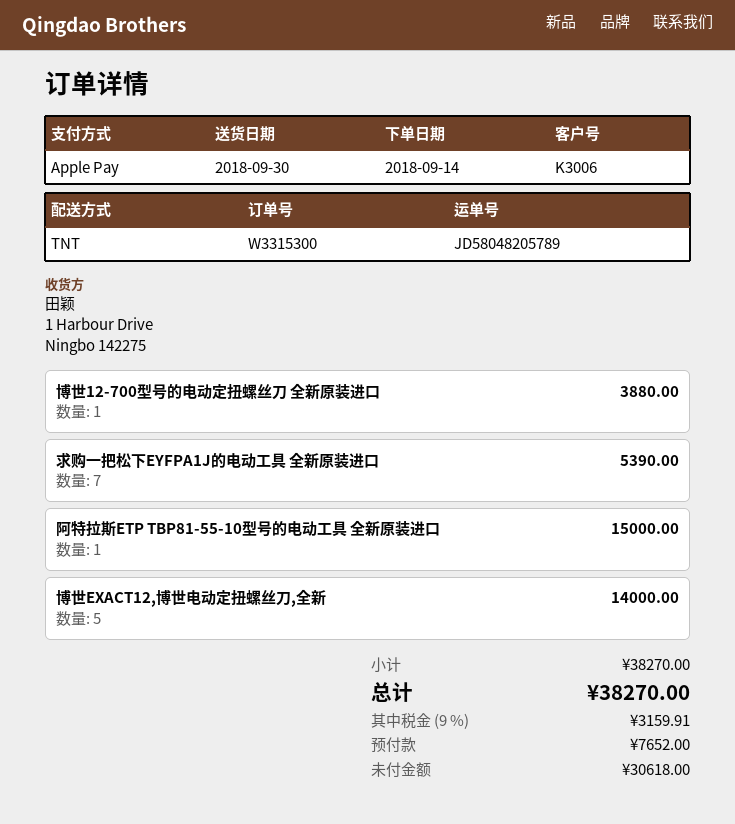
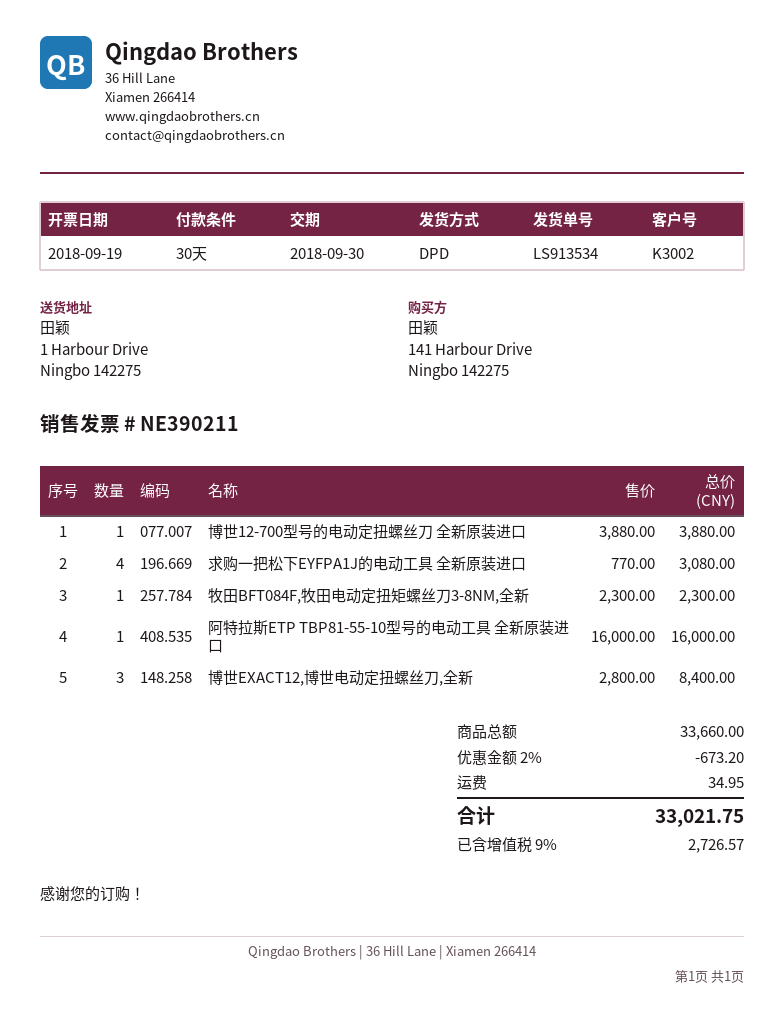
customer number: K3006 -> K3002
shipping method: TNT -> DPD
求购一把松下EYFPA1J的电动工具 全新原装进口: 7 for 5390.00 -> 4 for 3080.00
阿特拉斯ETP TBP81-55-10型号的电动工具 全新原装进口: 1 for 15000.00 -> 1 for 16000.00
博世EXACT12,博世电动定扭螺丝刀,全新: 5 for 14000.00 -> 3 for 8400.00
牧田BFT084F,牧田电动定扭矩螺丝刀3-8NM,全新: none -> 1 for 2300.00
subtotal: 38270.00 -> 33660.00
discount: none -> 2% = 673.20
shipping: none -> 34.95
tax: 9% = 3159.91 -> 9% = 2726.57
total: 38270.00 -> 33021.75

